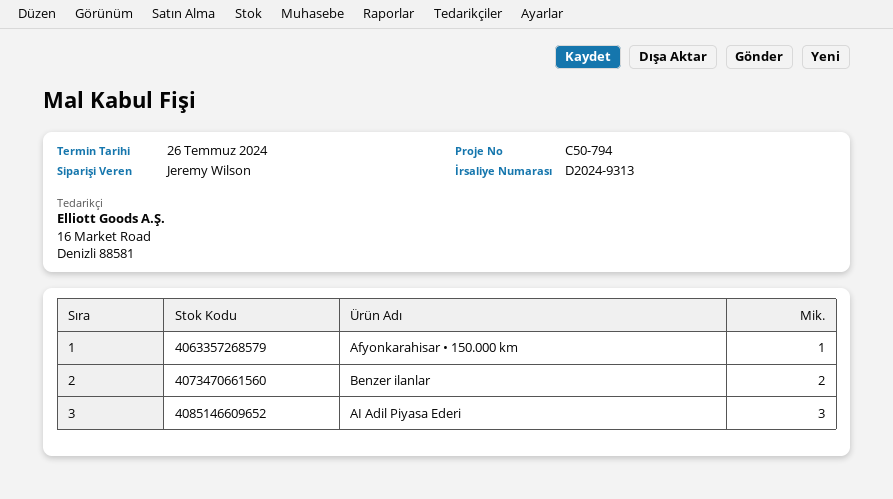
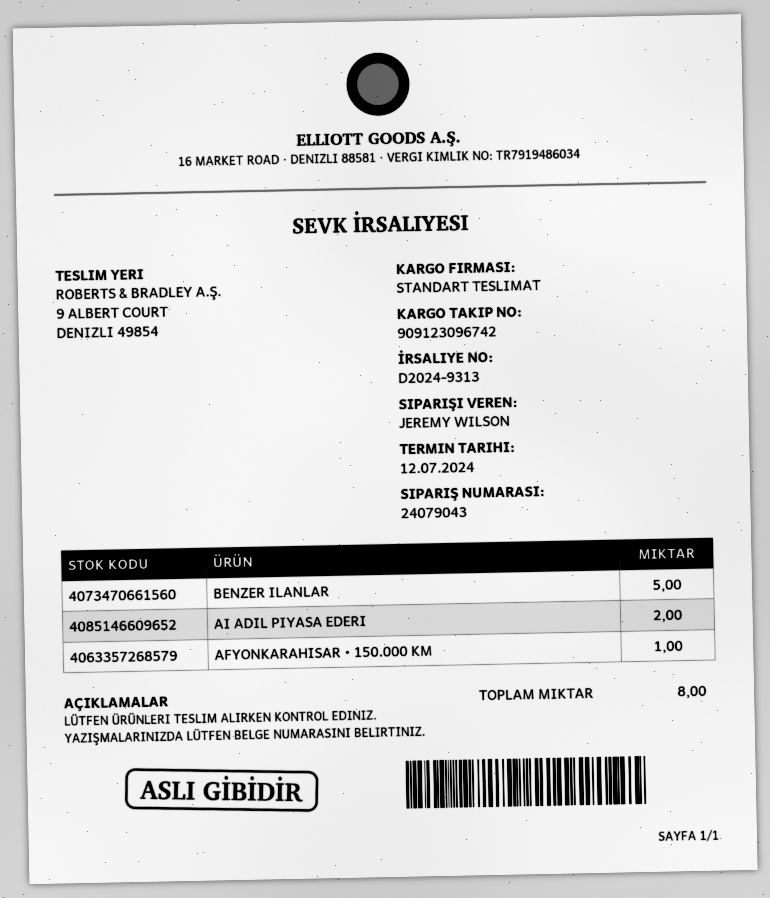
delivery date: 2024-07-26 -> 2024-07-12
Benzer ilanlar: 2 -> 5
AI Adil Piyasa Ederi: 3 -> 2

